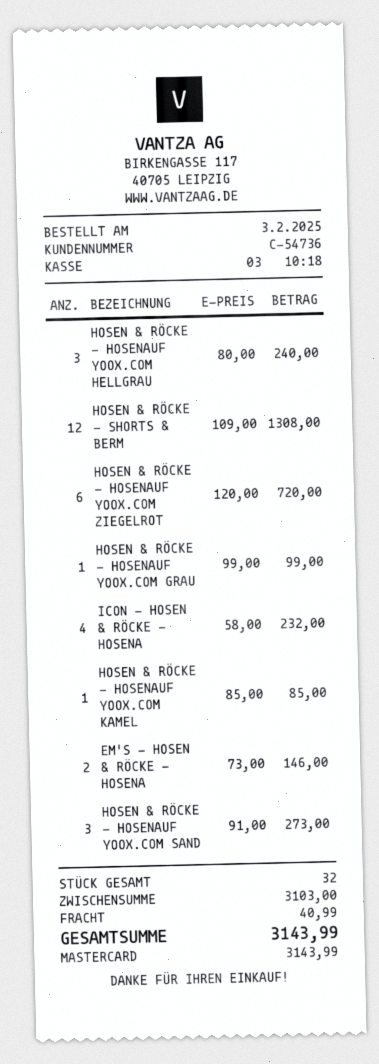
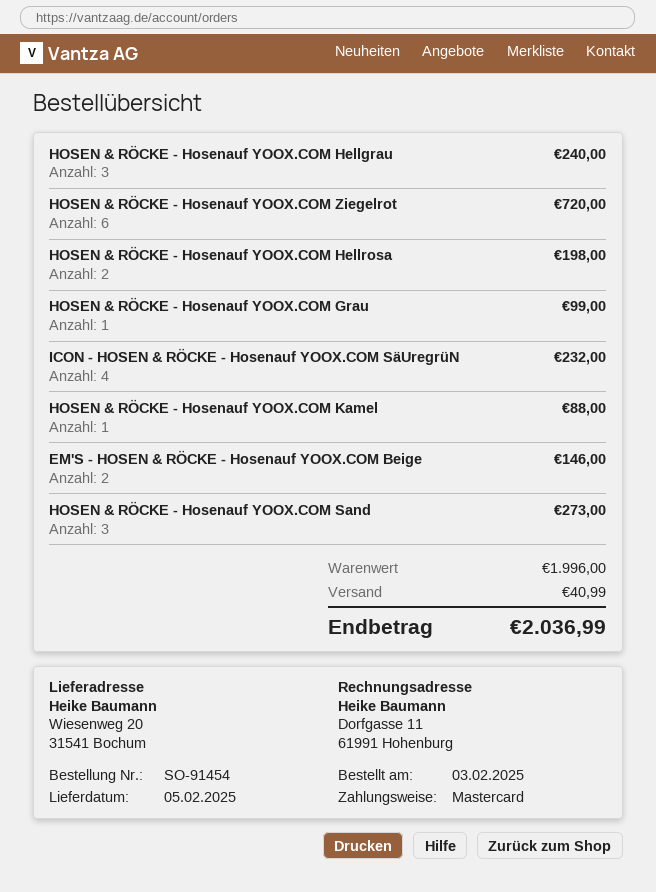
HOSEN & RÖCKE - SHORTS & BERM: 12 for 1308.00 -> none
HOSEN & RÖCKE - HOSENAUF YOOX.COM KAMEL: 1 for 85.00 -> 1 for 88.00
HOSEN & RÖCKE - Hosenauf YOOX.COM Hellrosa: none -> 2 for 198.00
subtotal: 3103.00 -> 1996.00
total: 3143.99 -> 2036.99

